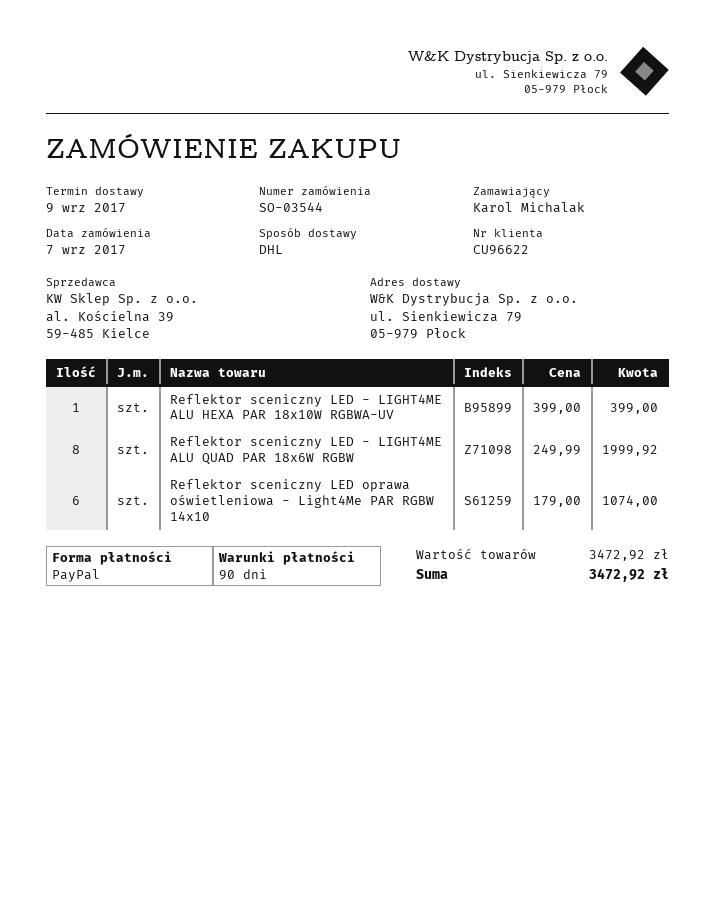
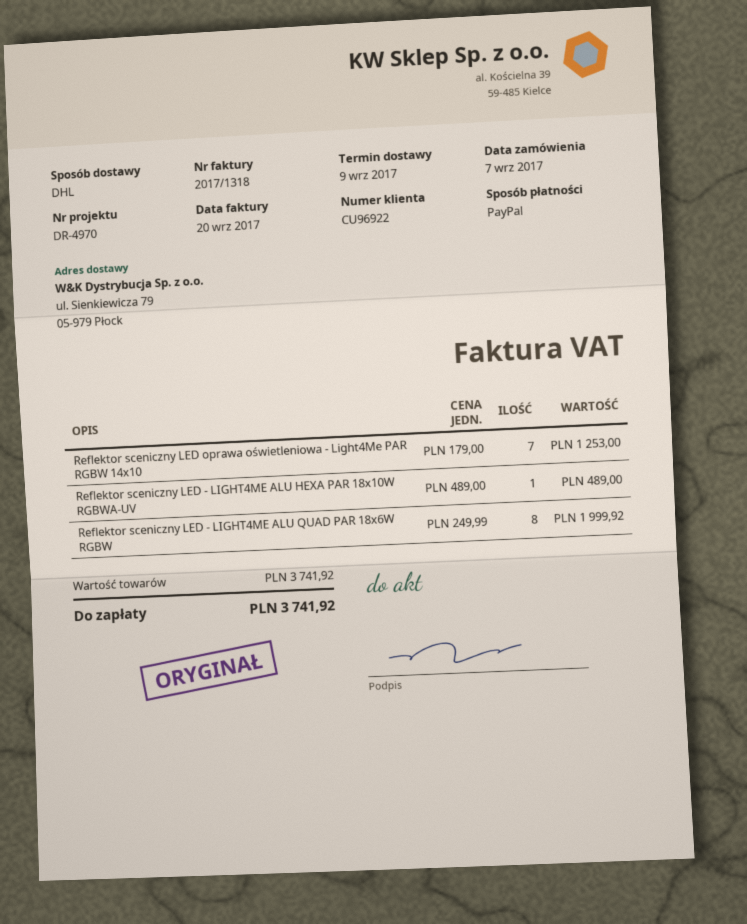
customer number: CU96622 -> CU96922
Reflektor sceniczny LED - LIGHT4ME ALU HEXA PAR 18x10W RGBWA-UV: 1 x 399.00 = 399.00 -> 1 x 489.00 = 489.00
Reflektor sceniczny LED oprawa oświetleniowa - Light4Me PAR RGBW 14x10: 6 x 179.00 = 1074.00 -> 7 x 179.00 = 1253.00
subtotal: 3472.92 -> 3741.92
total: 3472.92 -> 3741.92

